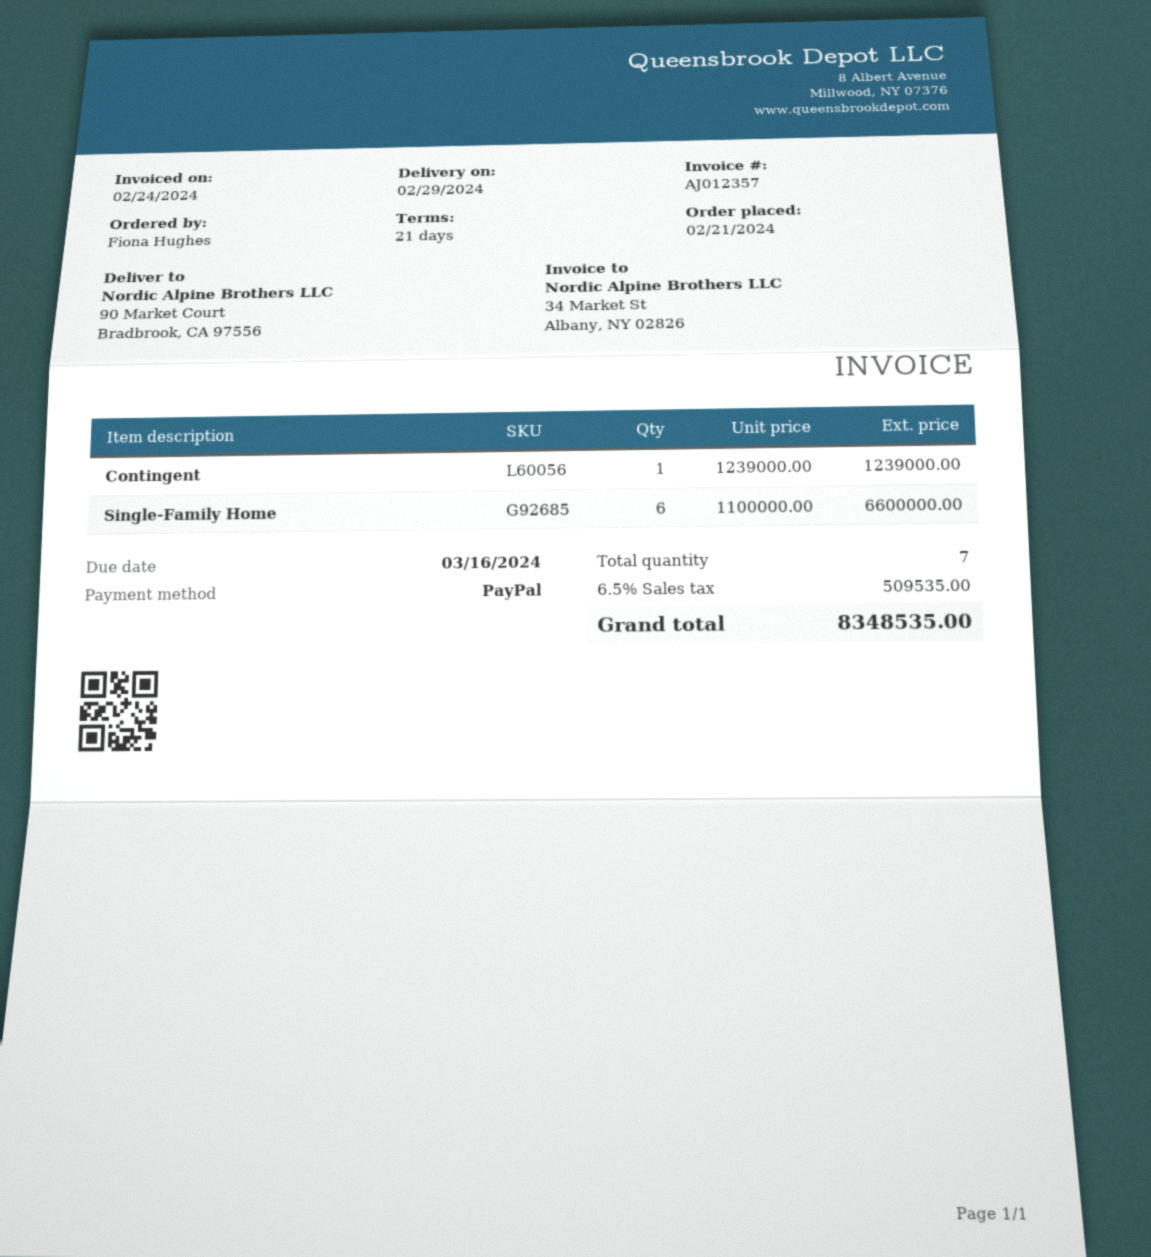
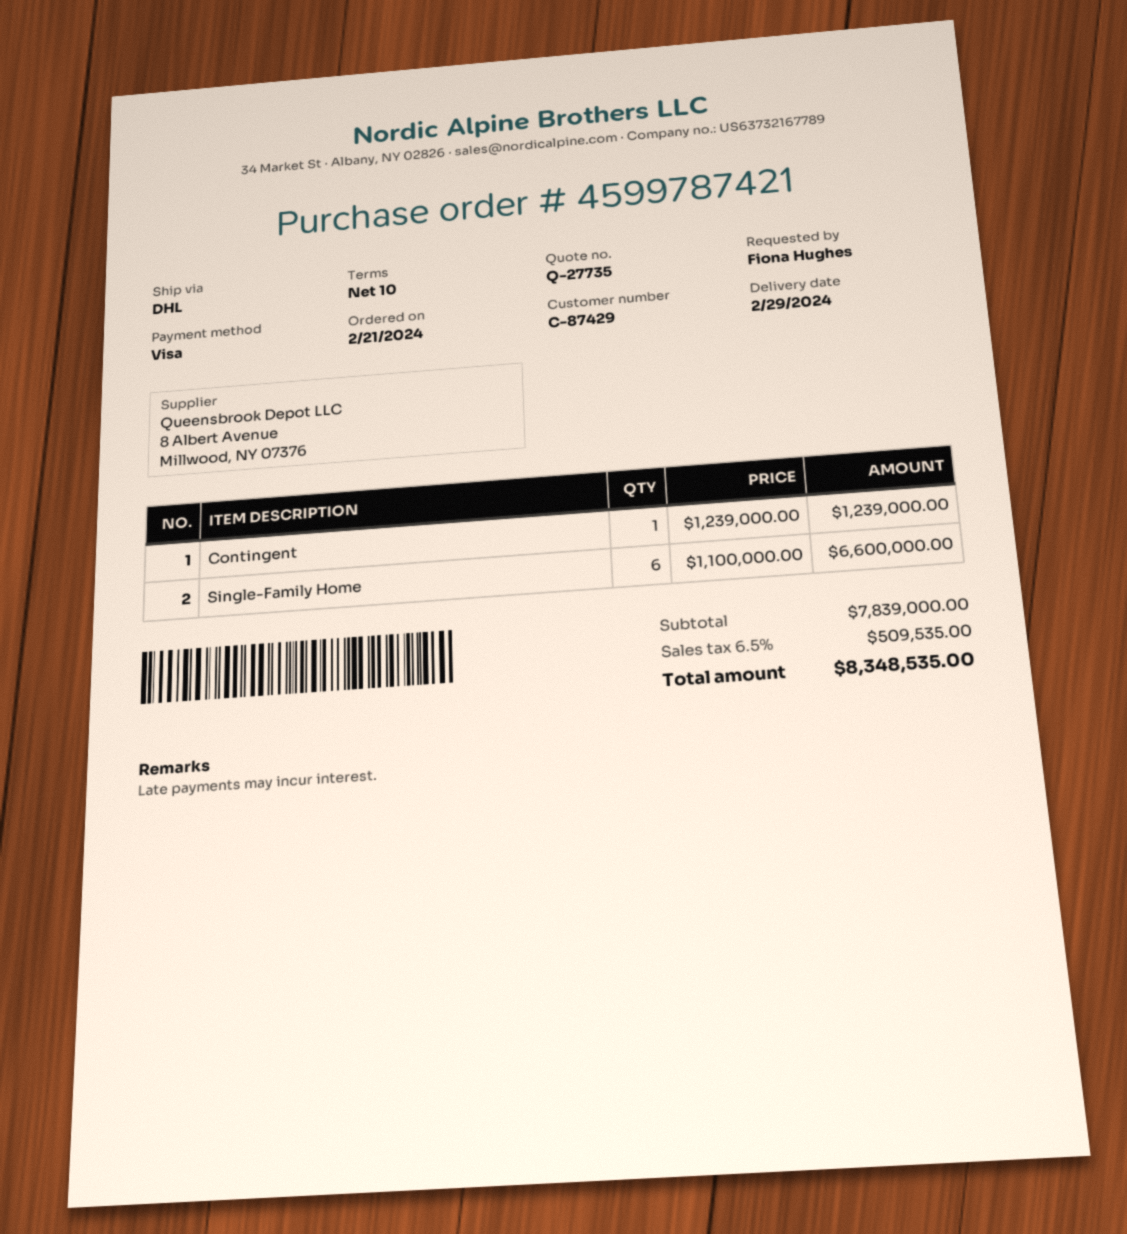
payment terms: 21 days -> 10 days
payment method: PayPal -> Visa

